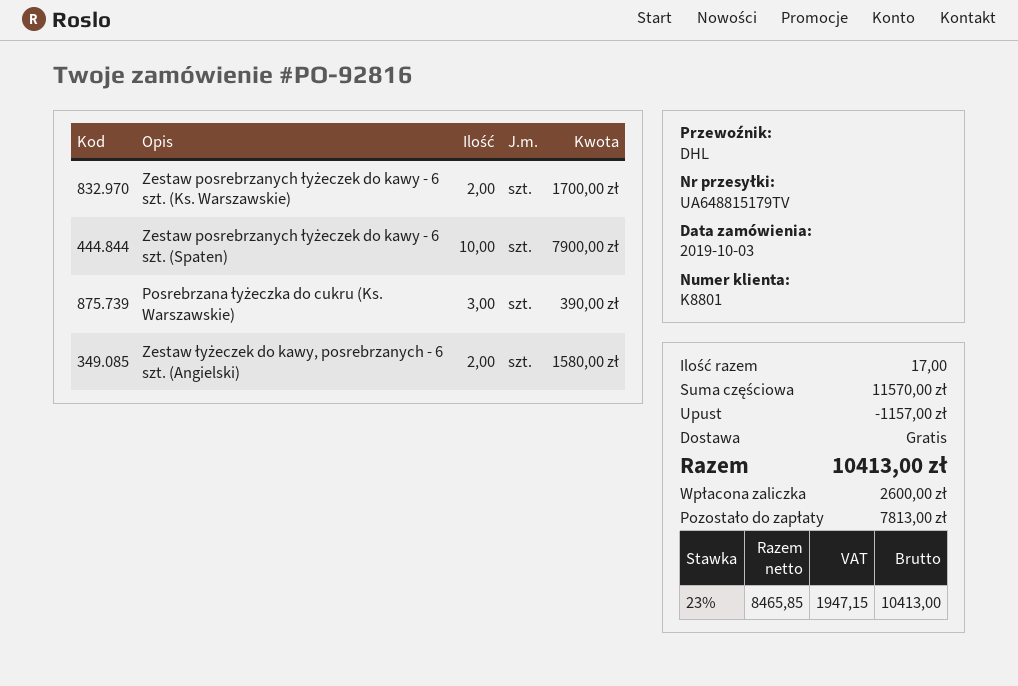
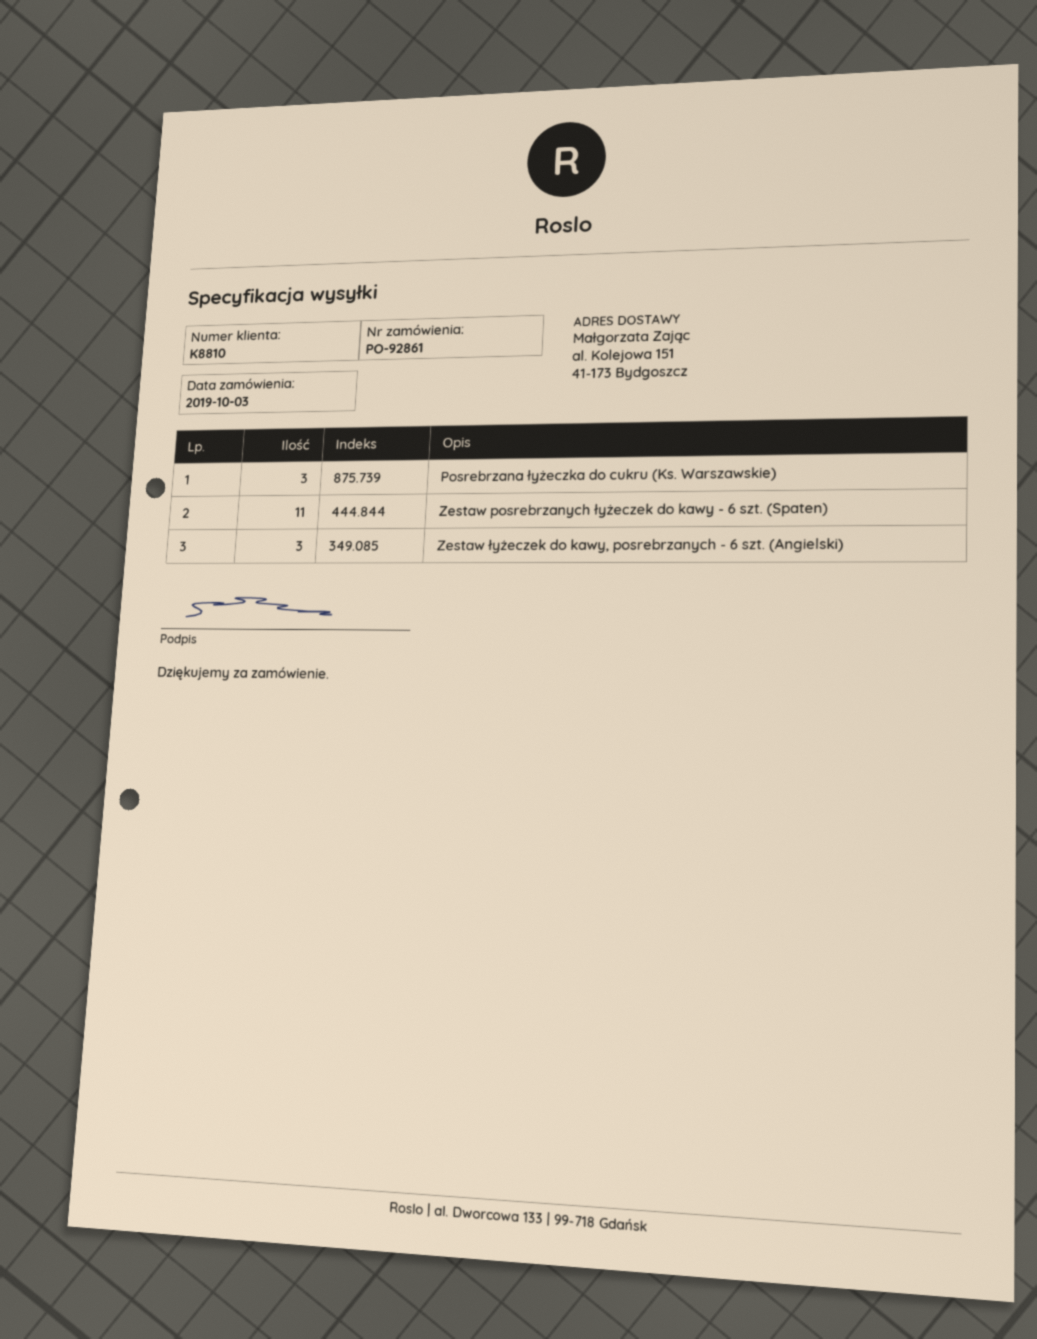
order number: PO-92816 -> PO-92861
customer number: K8801 -> K8810
Zestaw posrebrzanych łyżeczek do kawy - 6 szt. (Ks. Warszawskie): 2 -> none
Zestaw posrebrzanych łyżeczek do kawy - 6 szt. (Spaten): 10 -> 11
Zestaw łyżeczek do kawy, posrebrzanych - 6 szt. (Angielski): 2 -> 3

